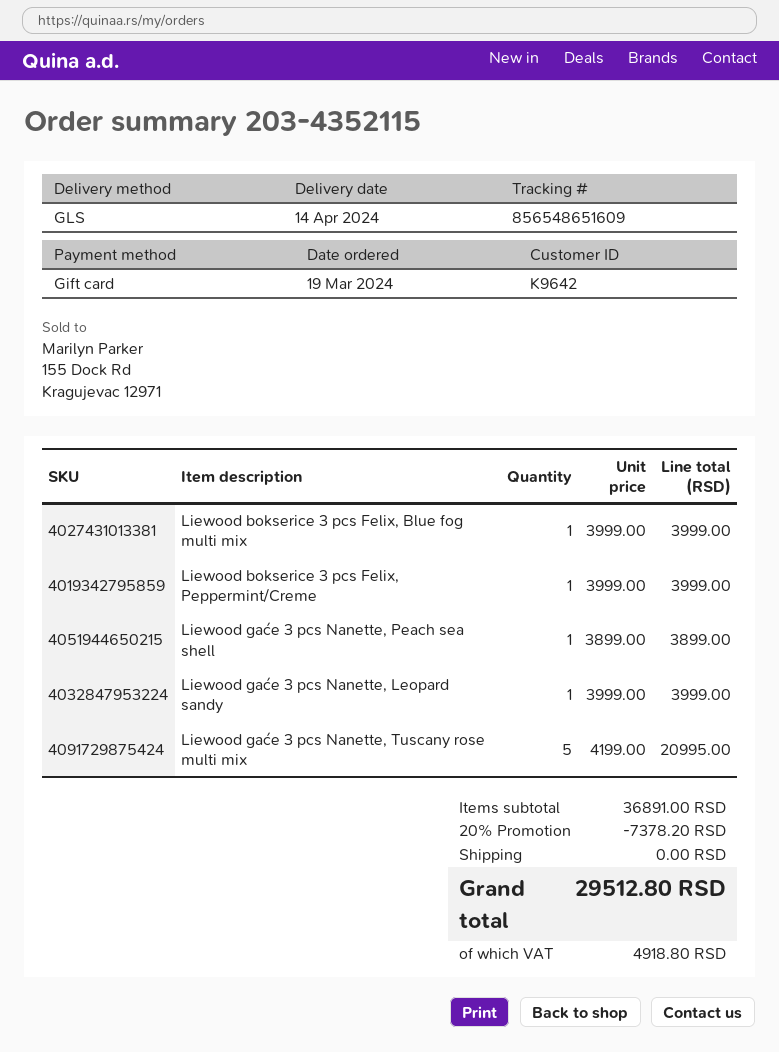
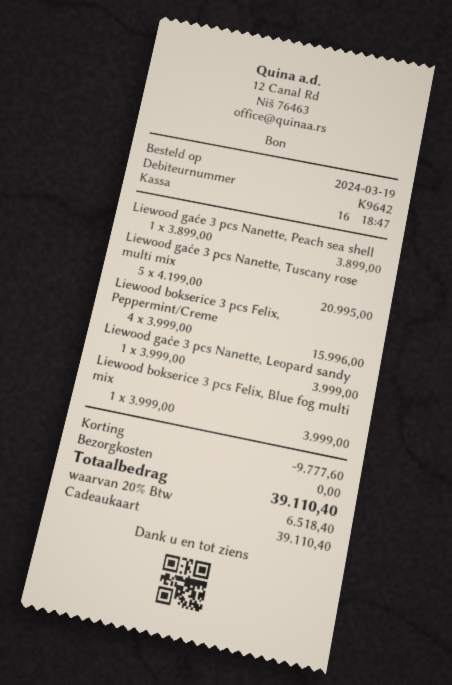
Liewood bokserice 3 pcs Felix, Peppermint/Creme: 1 x 3999.00 = 3999.00 -> 4 x 3999.00 = 15996.00
discount: 7378.20 -> 9777.60
tax: 4918.80 -> 6518.40
total: 29512.80 -> 39110.40

